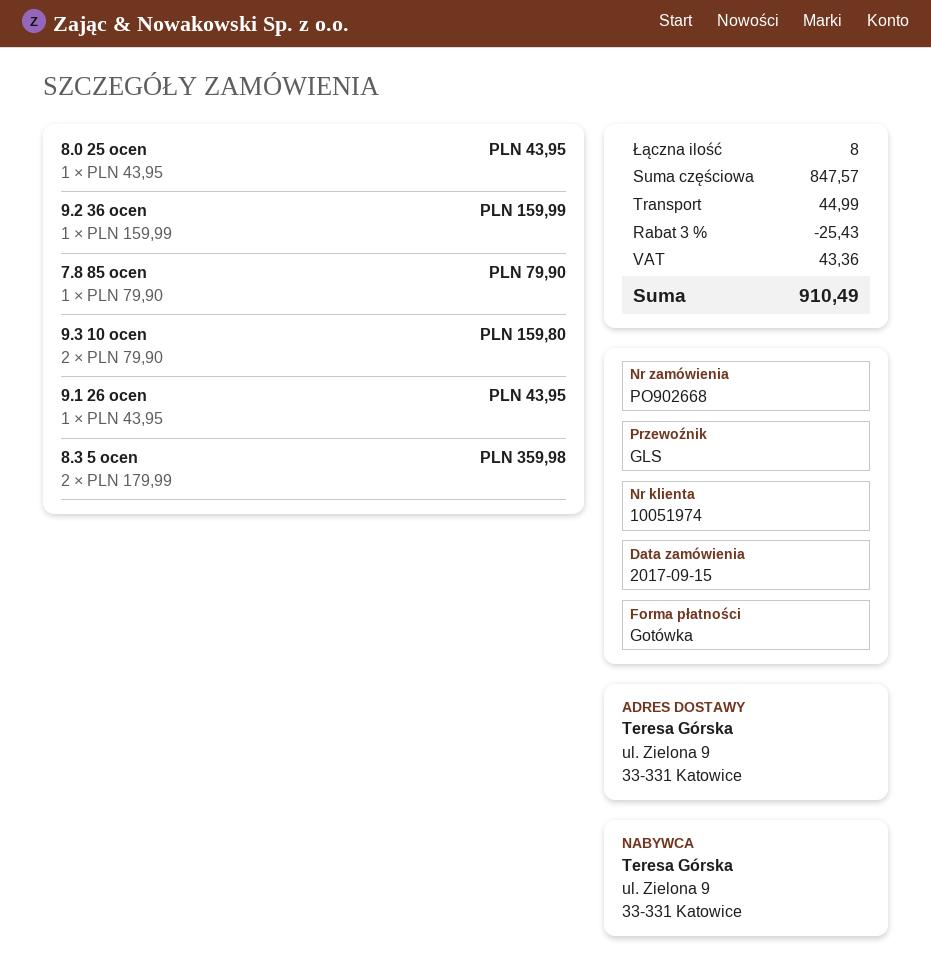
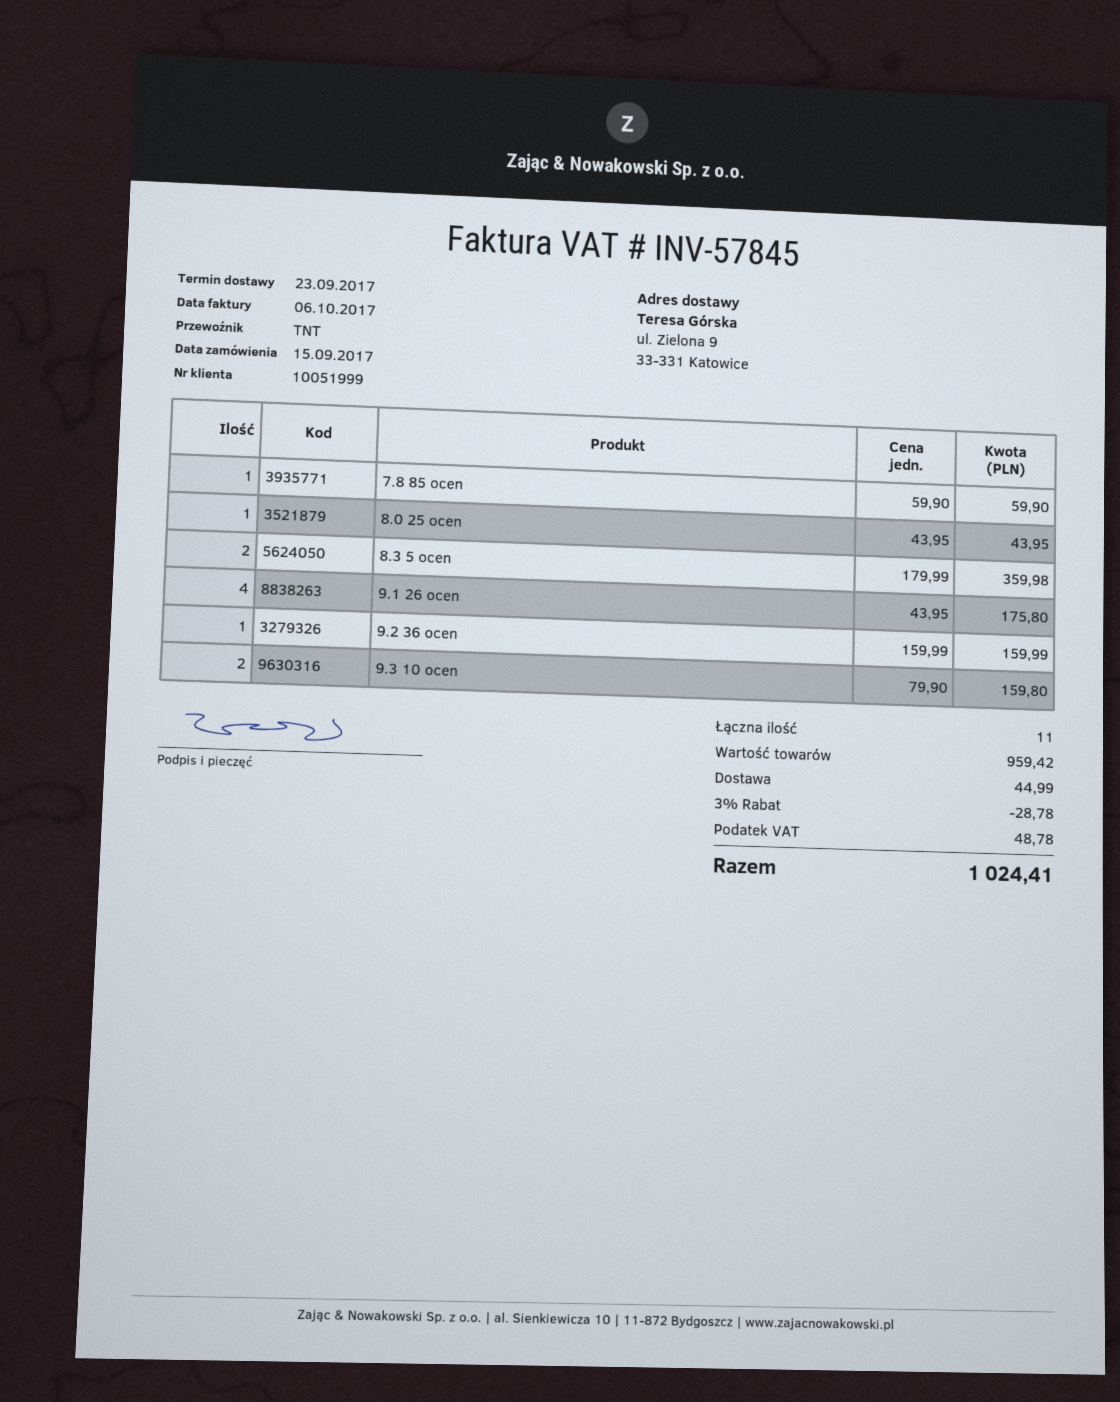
customer number: 10051974 -> 10051999
shipping method: GLS -> TNT
7.8 85 ocen: 1 x 79.90 = 79.90 -> 1 x 59.90 = 59.90
9.1 26 ocen: 1 x 43.95 = 43.95 -> 4 x 43.95 = 175.80
total quantity: 8 -> 11
subtotal: 847.57 -> 959.42
discount: 3% = 25.43 -> 3% = 28.78
tax: 43.36 -> 48.78
total: 910.49 -> 1024.41

